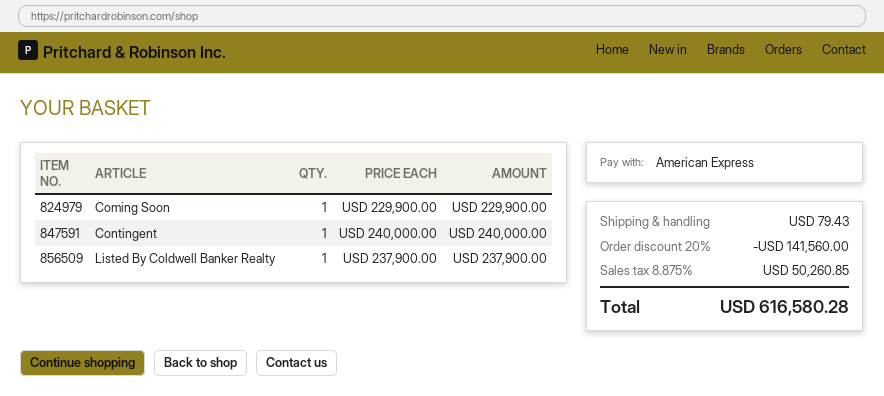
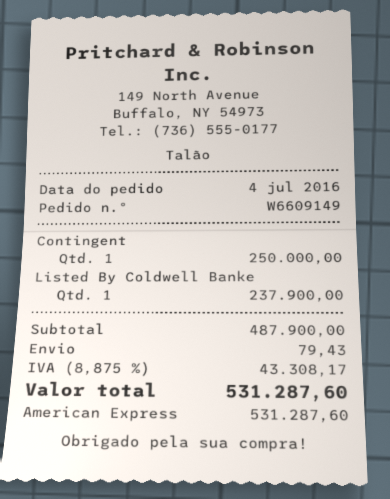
Coming Soon: 1 for 229900.00 -> none
Contingent: 1 for 240000.00 -> 1 for 250000.00
discount: 20% = 141560.00 -> none
tax: 8.875% = 50260.85 -> 8.875% = 43308.17
total: 616580.28 -> 531287.60

